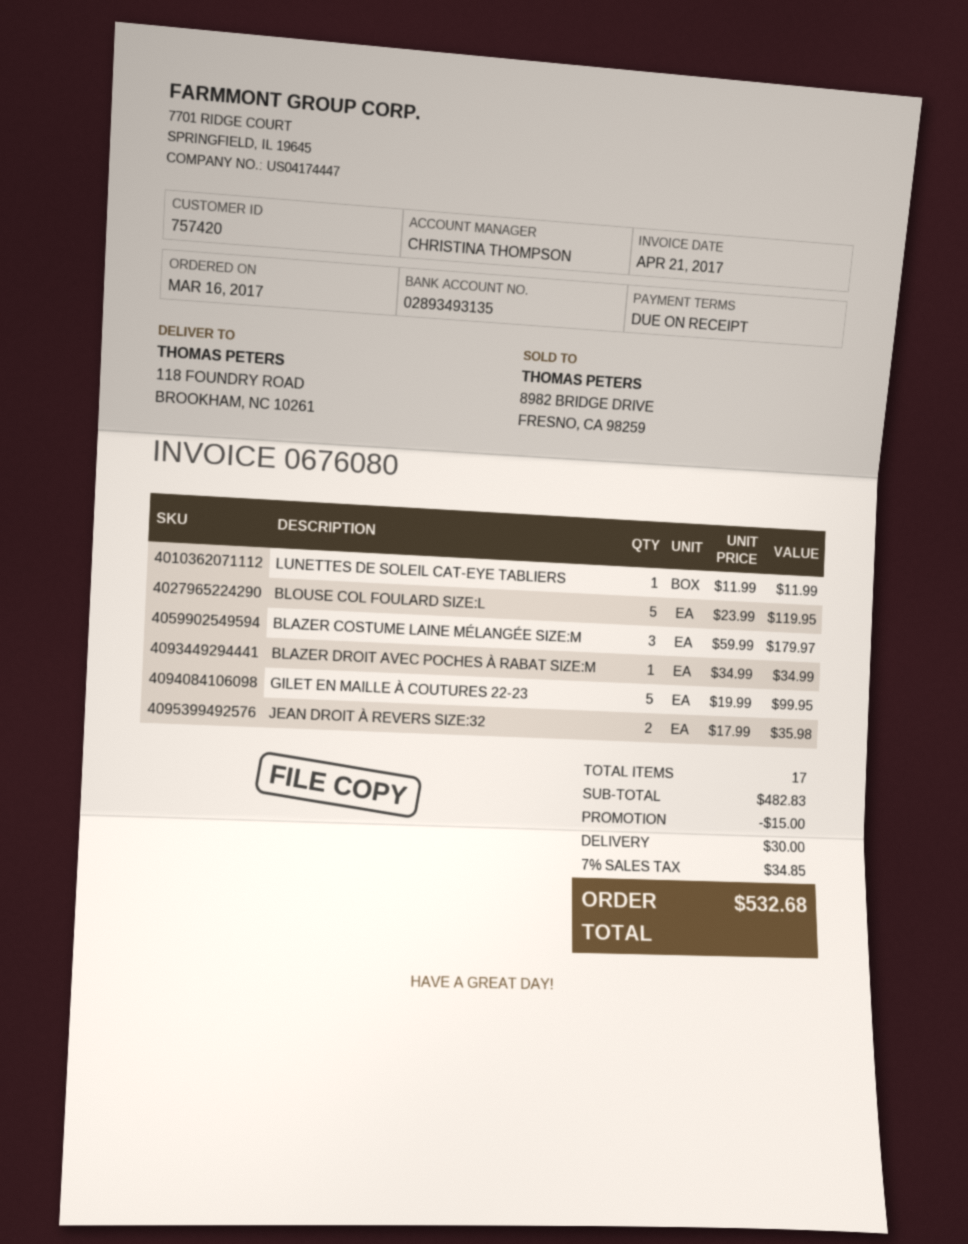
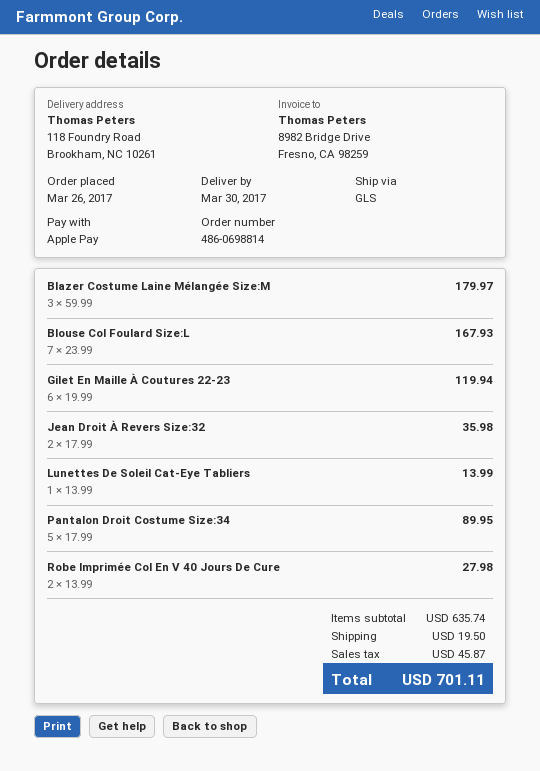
order date: 2017-03-16 -> 2017-03-26
LUNETTES DE SOLEIL CAT-EYE TABLIERS: 1 x 11.99 = 11.99 -> 1 x 13.99 = 13.99
BLOUSE COL FOULARD SIZE:L: 5 x 23.99 = 119.95 -> 7 x 23.99 = 167.93
BLAZER DROIT AVEC POCHES À RABAT SIZE:M: 1 x 34.99 = 34.99 -> none
GILET EN MAILLE À COUTURES 22-23: 5 x 19.99 = 99.95 -> 6 x 19.99 = 119.94
Pantalon Droit Costume Size:34: none -> 5 x 17.99 = 89.95
Robe Imprimée Col En V 40 Jours De Cure: none -> 2 x 13.99 = 27.98
subtotal: 482.83 -> 635.74
discount: 15.00 -> none
shipping: 30.00 -> 19.50
tax: 34.85 -> 45.87
total: 532.68 -> 701.11

